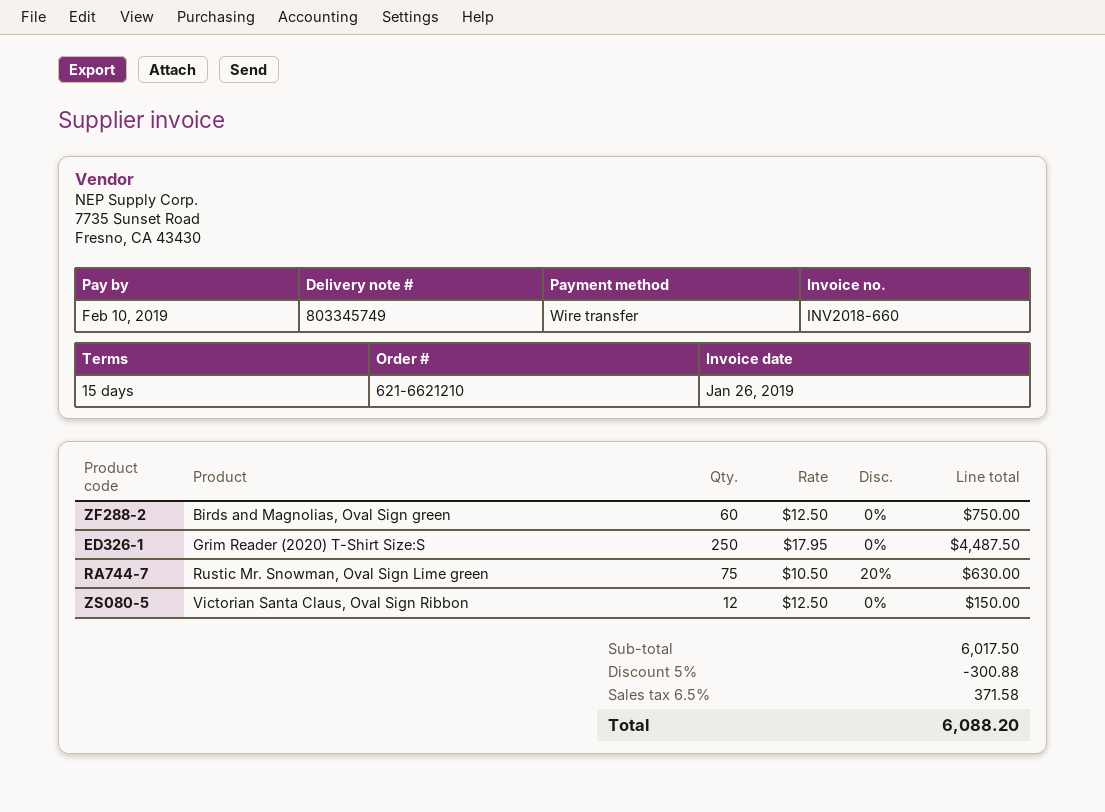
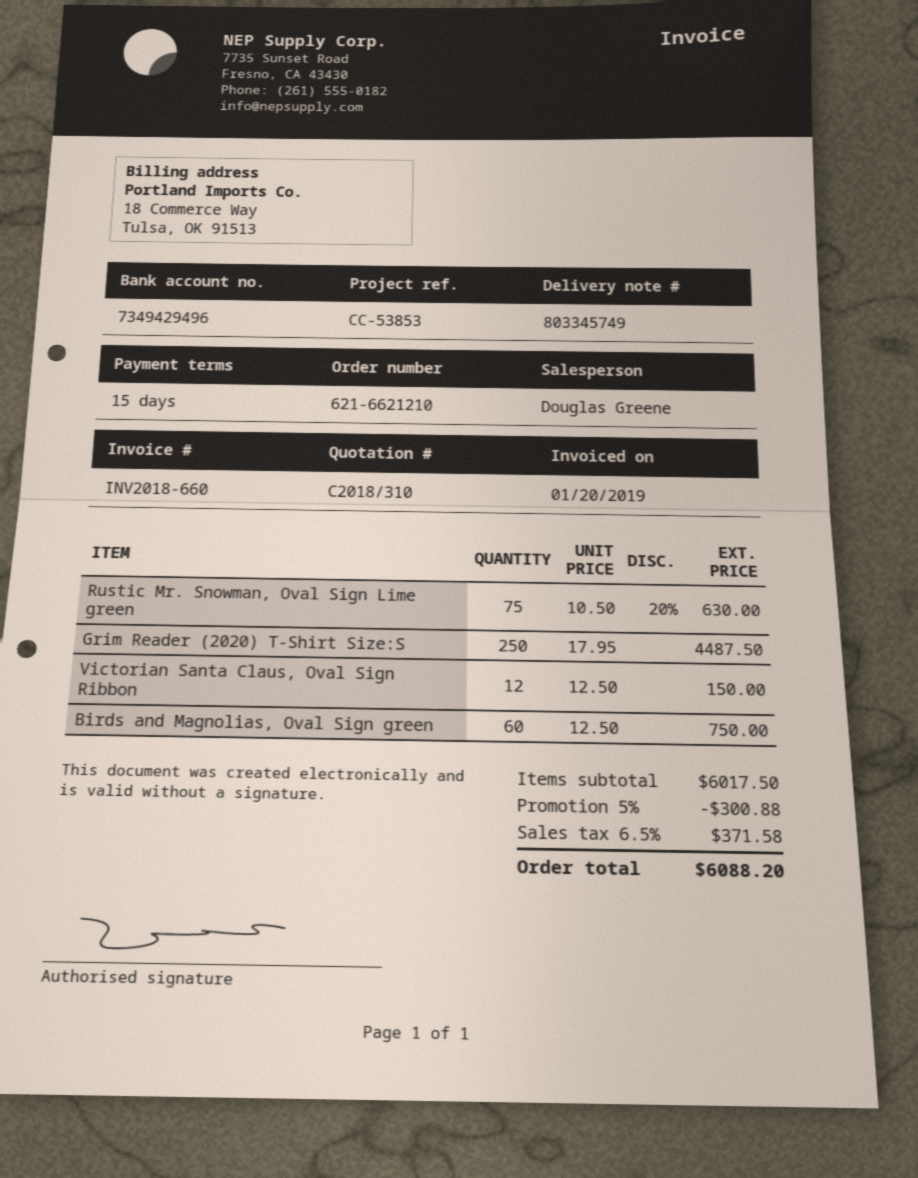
invoice date: 2019-01-26 -> 2019-01-20

